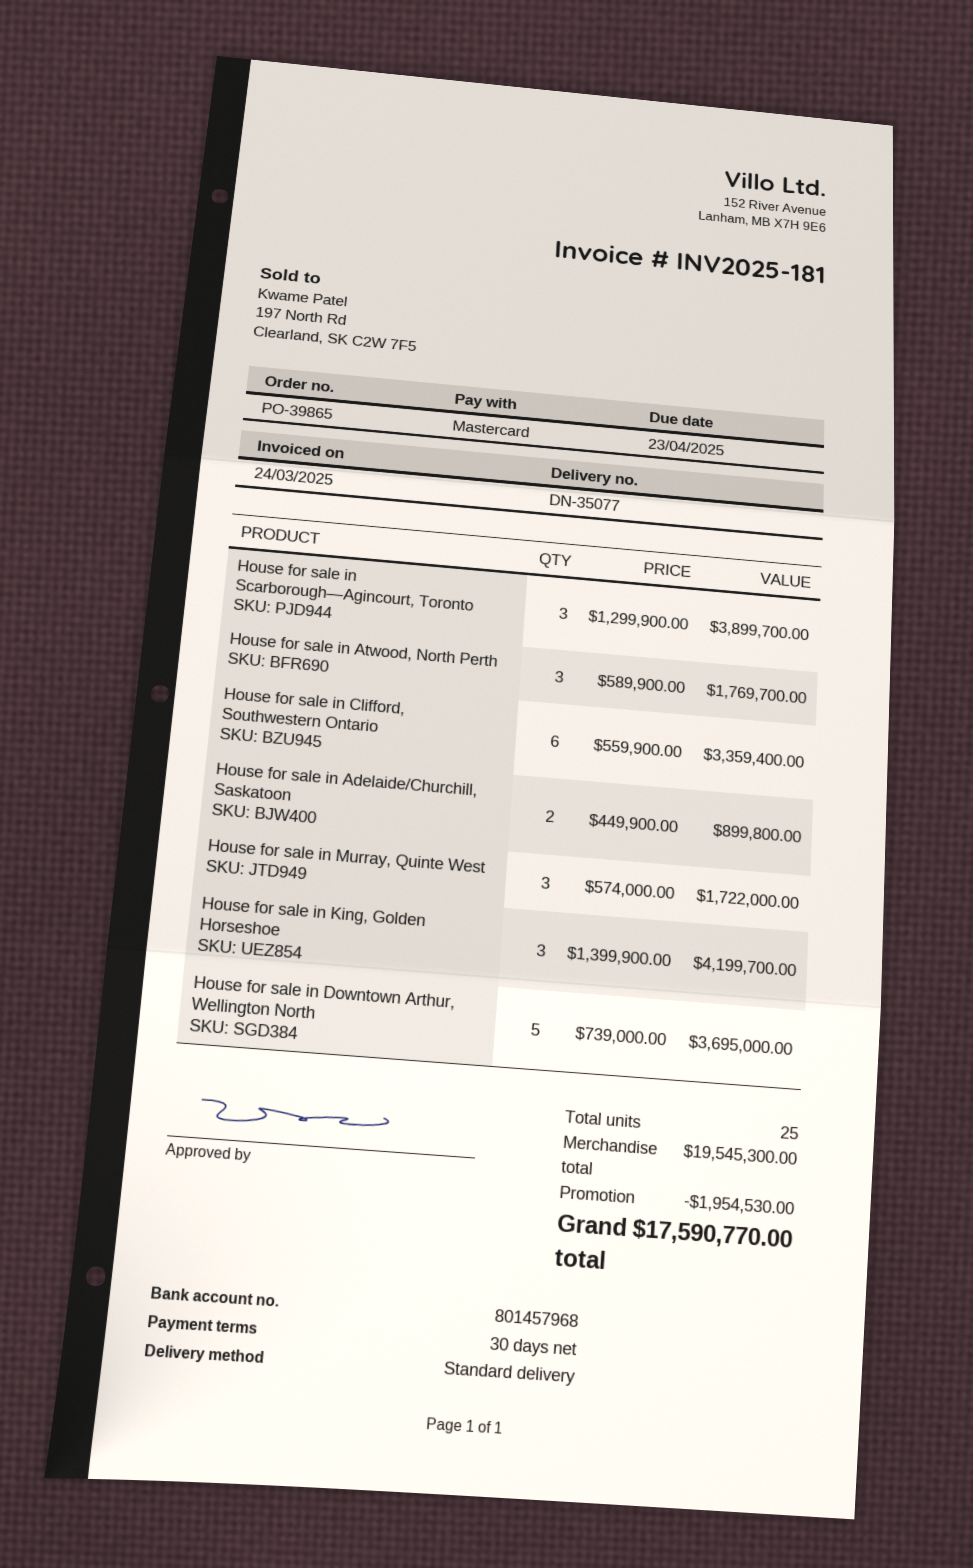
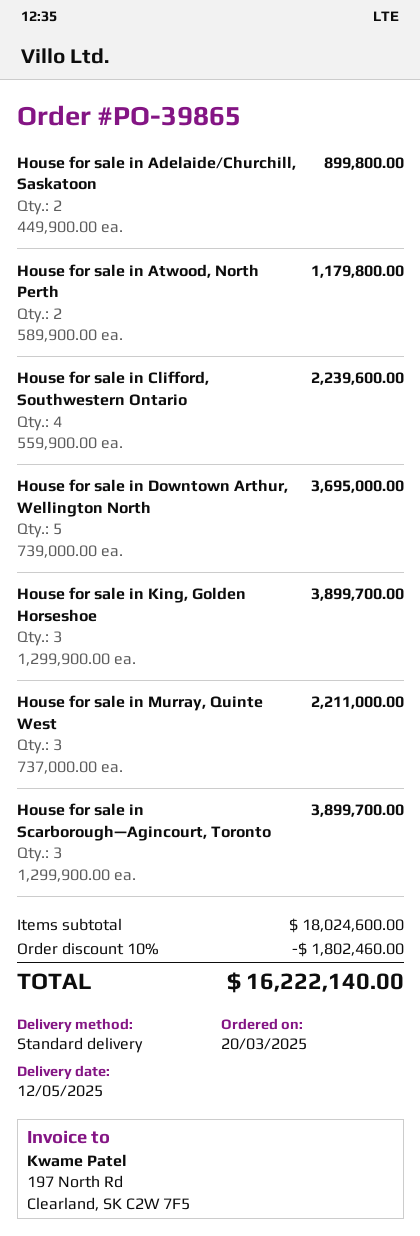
House for sale in Atwood, North Perth: 3 x 589900.00 = 1769700.00 -> 2 x 589900.00 = 1179800.00
House for sale in Clifford, Southwestern Ontario: 6 x 559900.00 = 3359400.00 -> 4 x 559900.00 = 2239600.00
House for sale in Murray, Quinte West: 3 x 574000.00 = 1722000.00 -> 3 x 737000.00 = 2211000.00
House for sale in King, Golden Horseshoe: 3 x 1399900.00 = 4199700.00 -> 3 x 1299900.00 = 3899700.00
subtotal: 19545300.00 -> 18024600.00
discount: 1954530.00 -> 1802460.00
total: 17590770.00 -> 16222140.00

